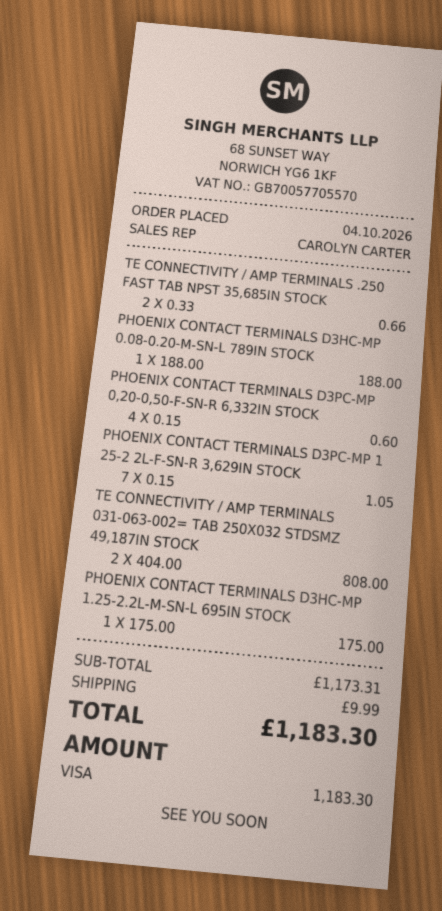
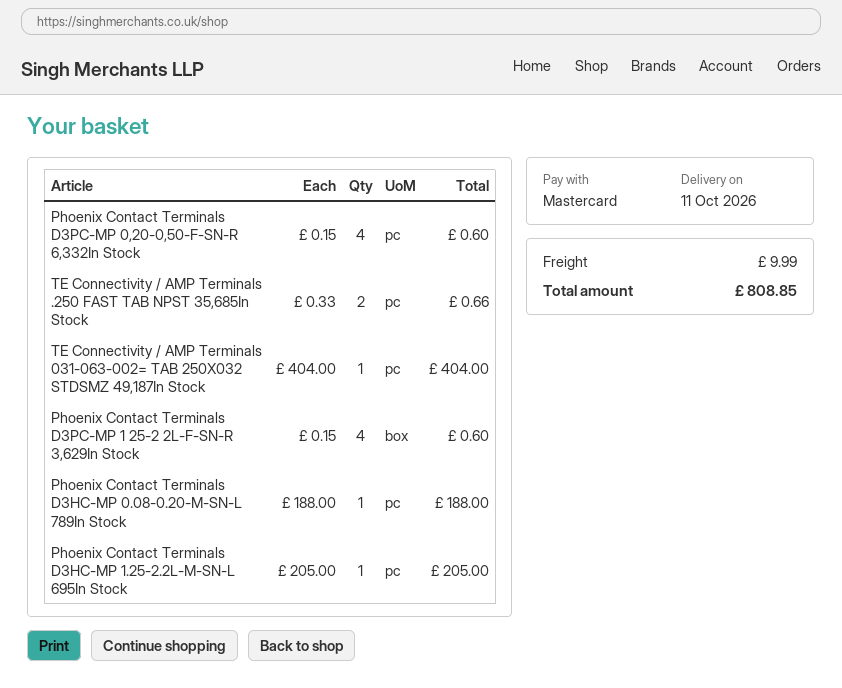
payment method: Visa -> Mastercard
PHOENIX CONTACT TERMINALS D3PC-MP 1 25-2 2L-F-SN-R 3,629IN STOCK: 7 x 0.15 = 1.05 -> 4 x 0.15 = 0.60
TE CONNECTIVITY / AMP TERMINALS 031-063-002= TAB 250X032 STDSMZ 49,187IN STOCK: 2 x 404.00 = 808.00 -> 1 x 404.00 = 404.00
PHOENIX CONTACT TERMINALS D3HC-MP 1.25-2.2L-M-SN-L 695IN STOCK: 1 x 175.00 = 175.00 -> 1 x 205.00 = 205.00
total: 1183.30 -> 808.85

